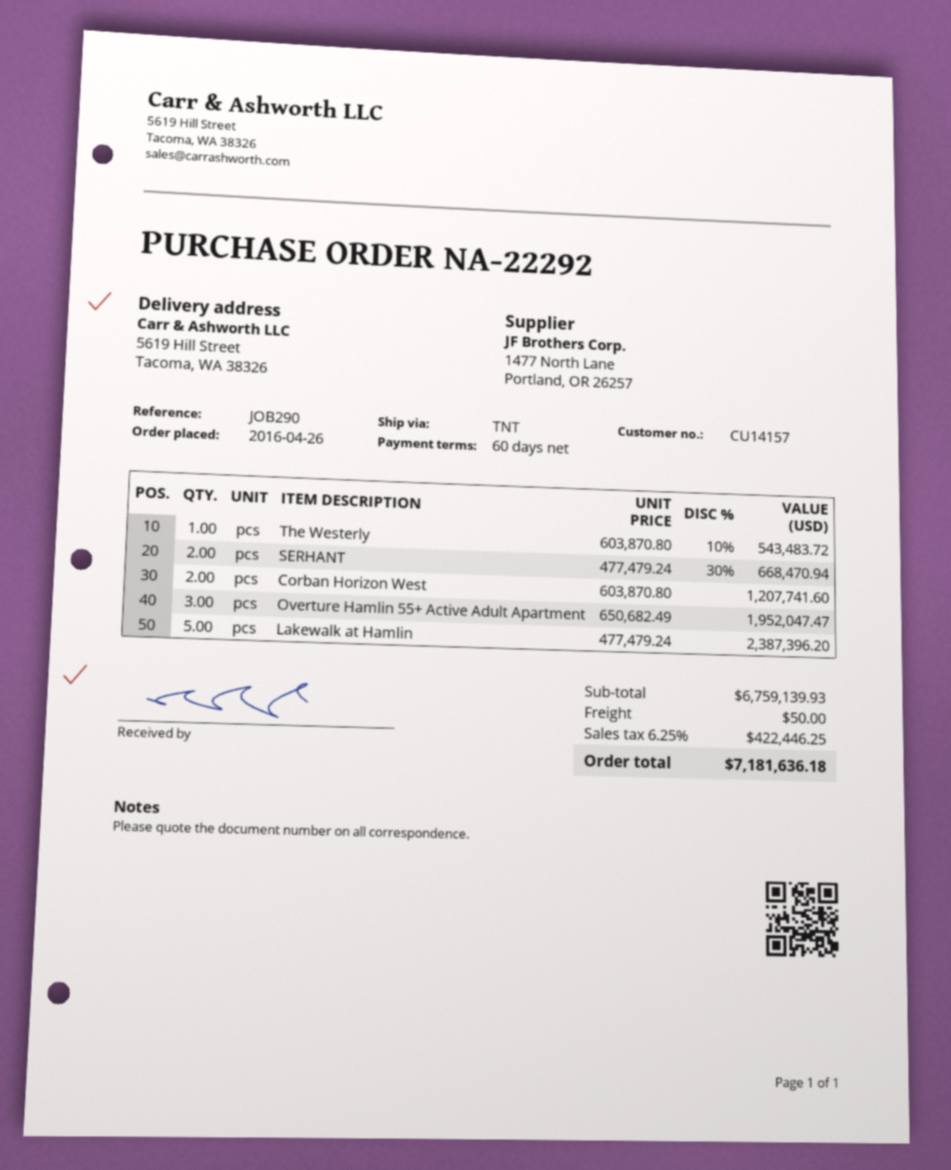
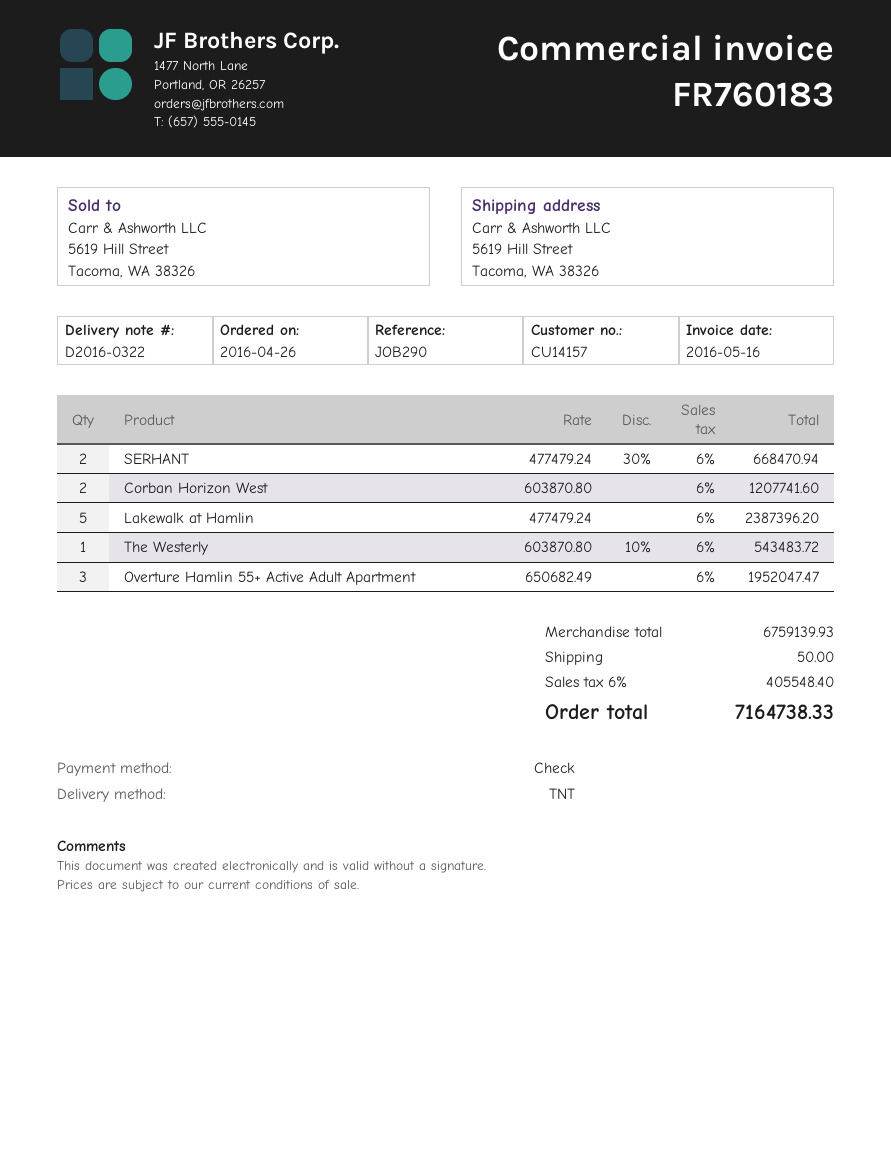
tax: 6.25% = 422446.25 -> 6% = 405548.40
total: 7181636.18 -> 7164738.33

